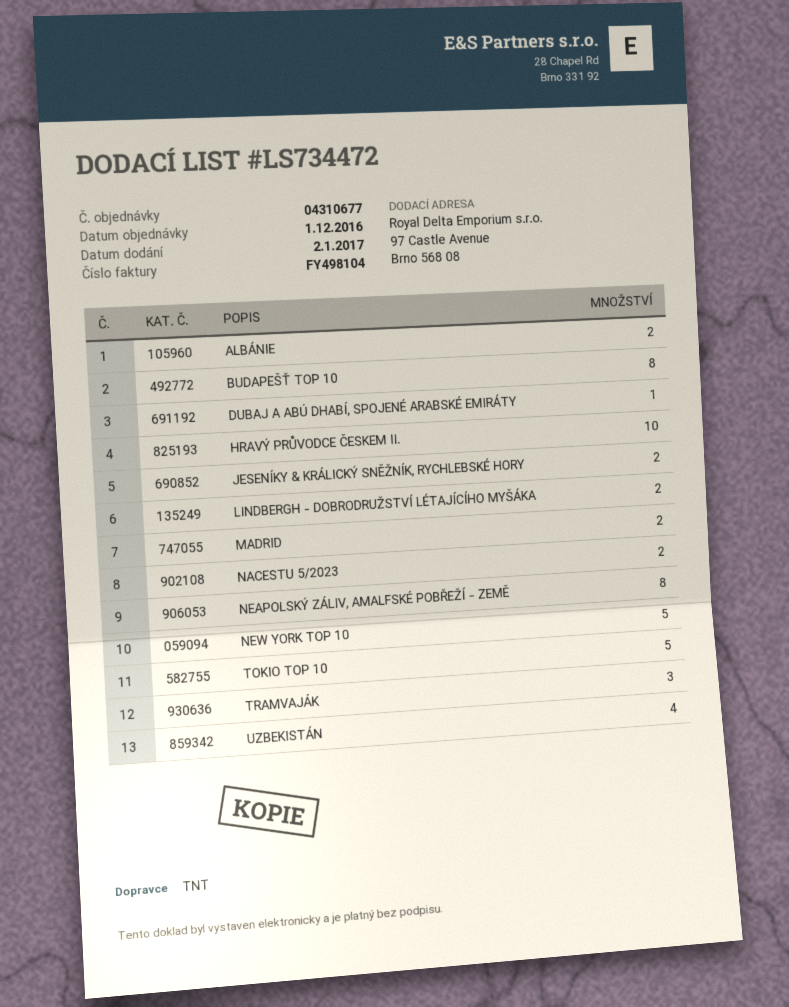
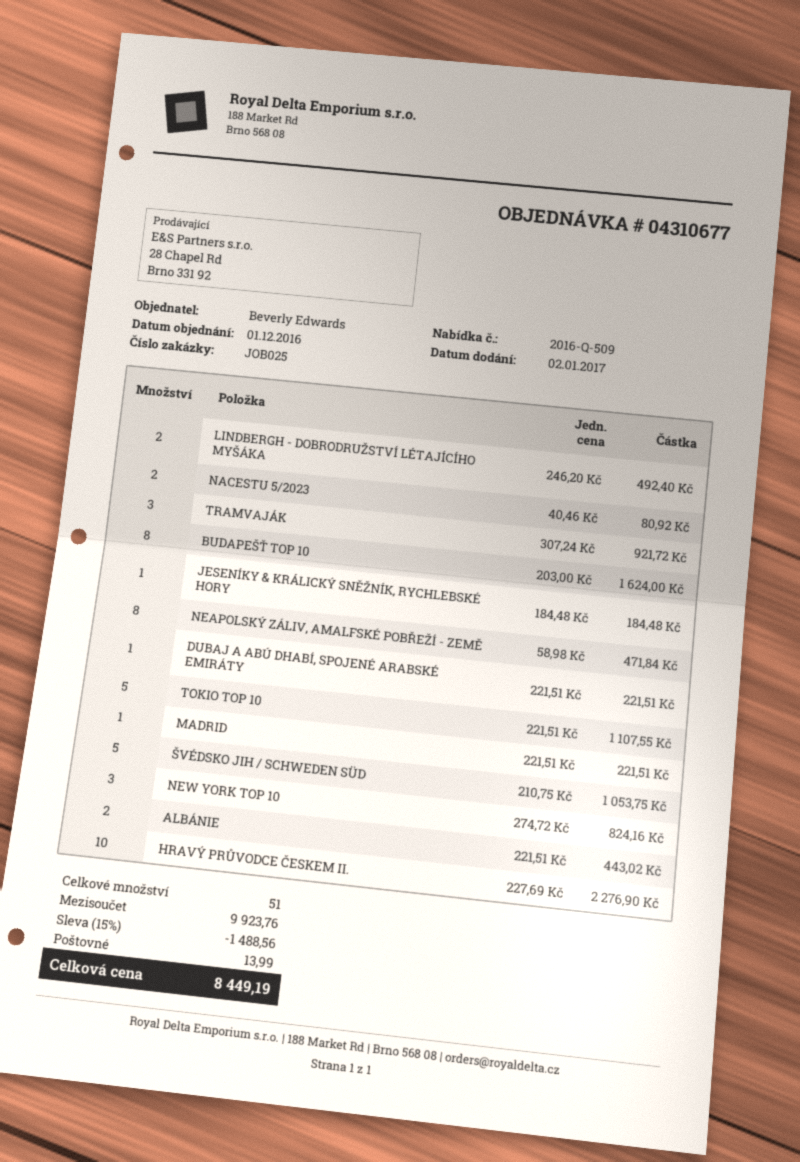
JESENÍKY & KRÁLICKÝ SNĚŽNÍK, RYCHLEBSKÉ HORY: 2 -> 1
MADRID: 2 -> 1
NEW YORK TOP 10: 5 -> 3
UZBEKISTÁN: 4 -> none
ŠVÉDSKO JIH / SCHWEDEN SÜD: none -> 5

